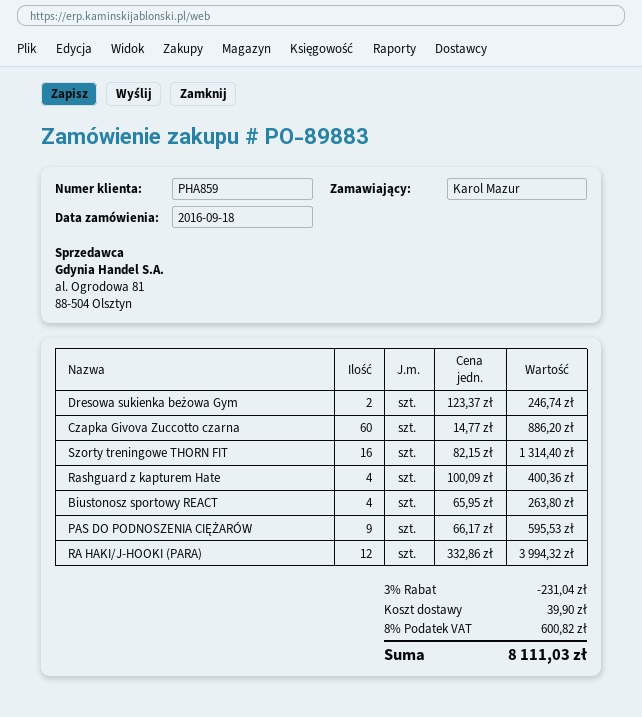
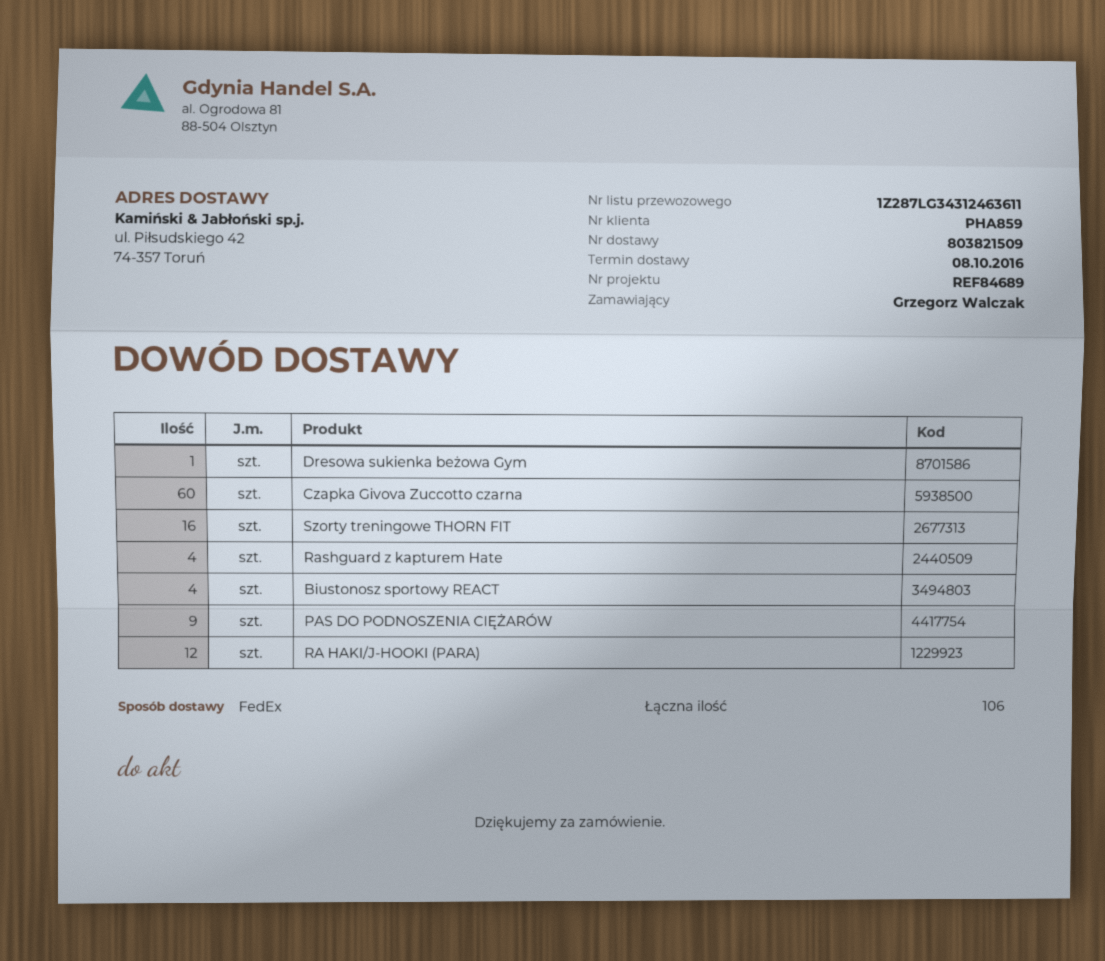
ordered by: Karol Mazur -> Grzegorz Walczak
Dresowa sukienka beżowa Gym: 2 -> 1

